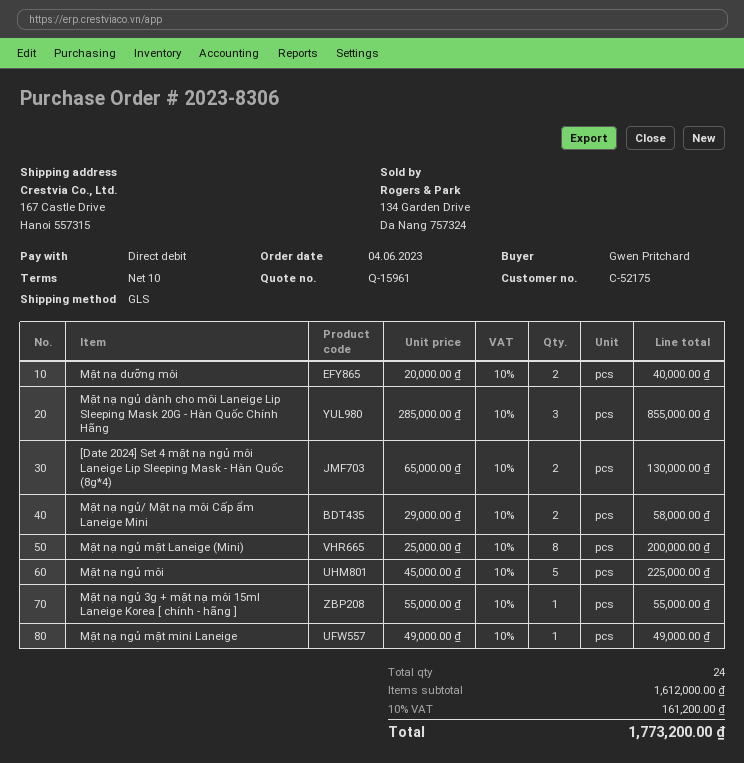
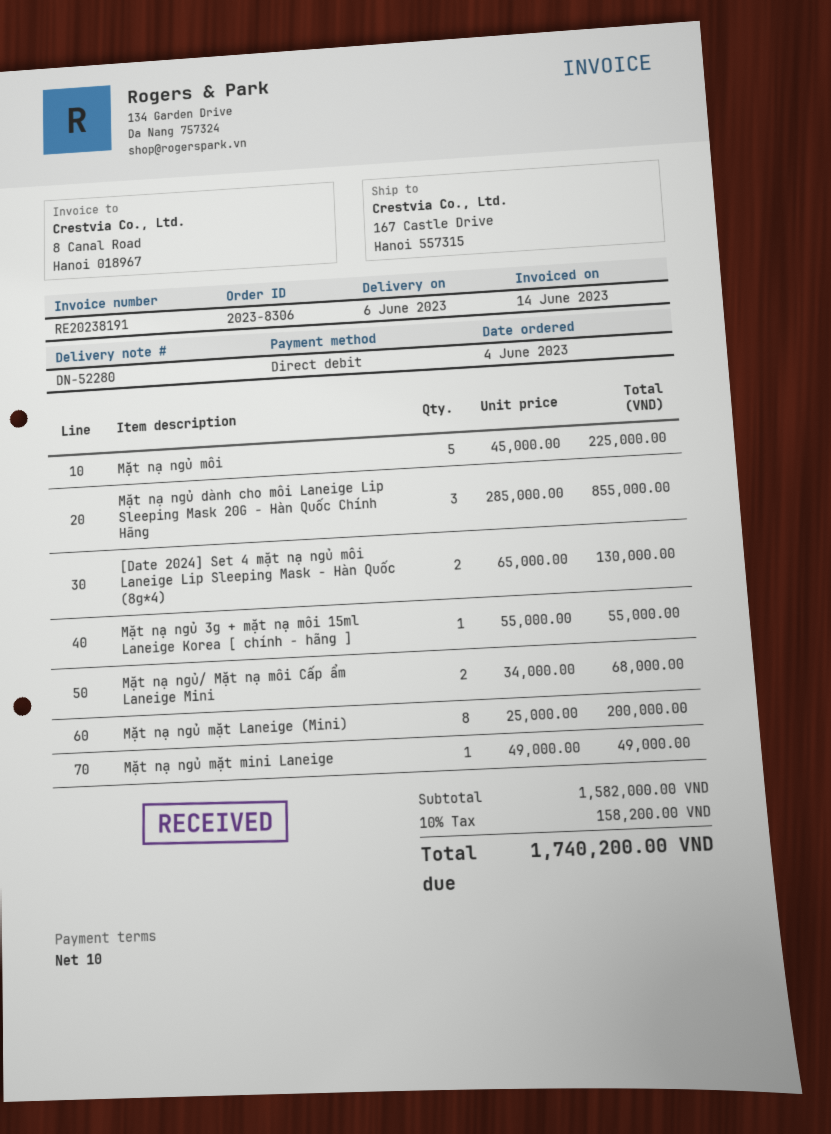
Mặt nạ dưỡng môi: 2 x 20000.00 = 40000.00 -> none
Mặt nạ ngủ/ Mặt nạ môi Cấp ẩm Laneige Mini: 2 x 29000.00 = 58000.00 -> 2 x 34000.00 = 68000.00
subtotal: 1612000.00 -> 1582000.00
tax: 10% = 161200.00 -> 10% = 158200.00
total: 1773200.00 -> 1740200.00

